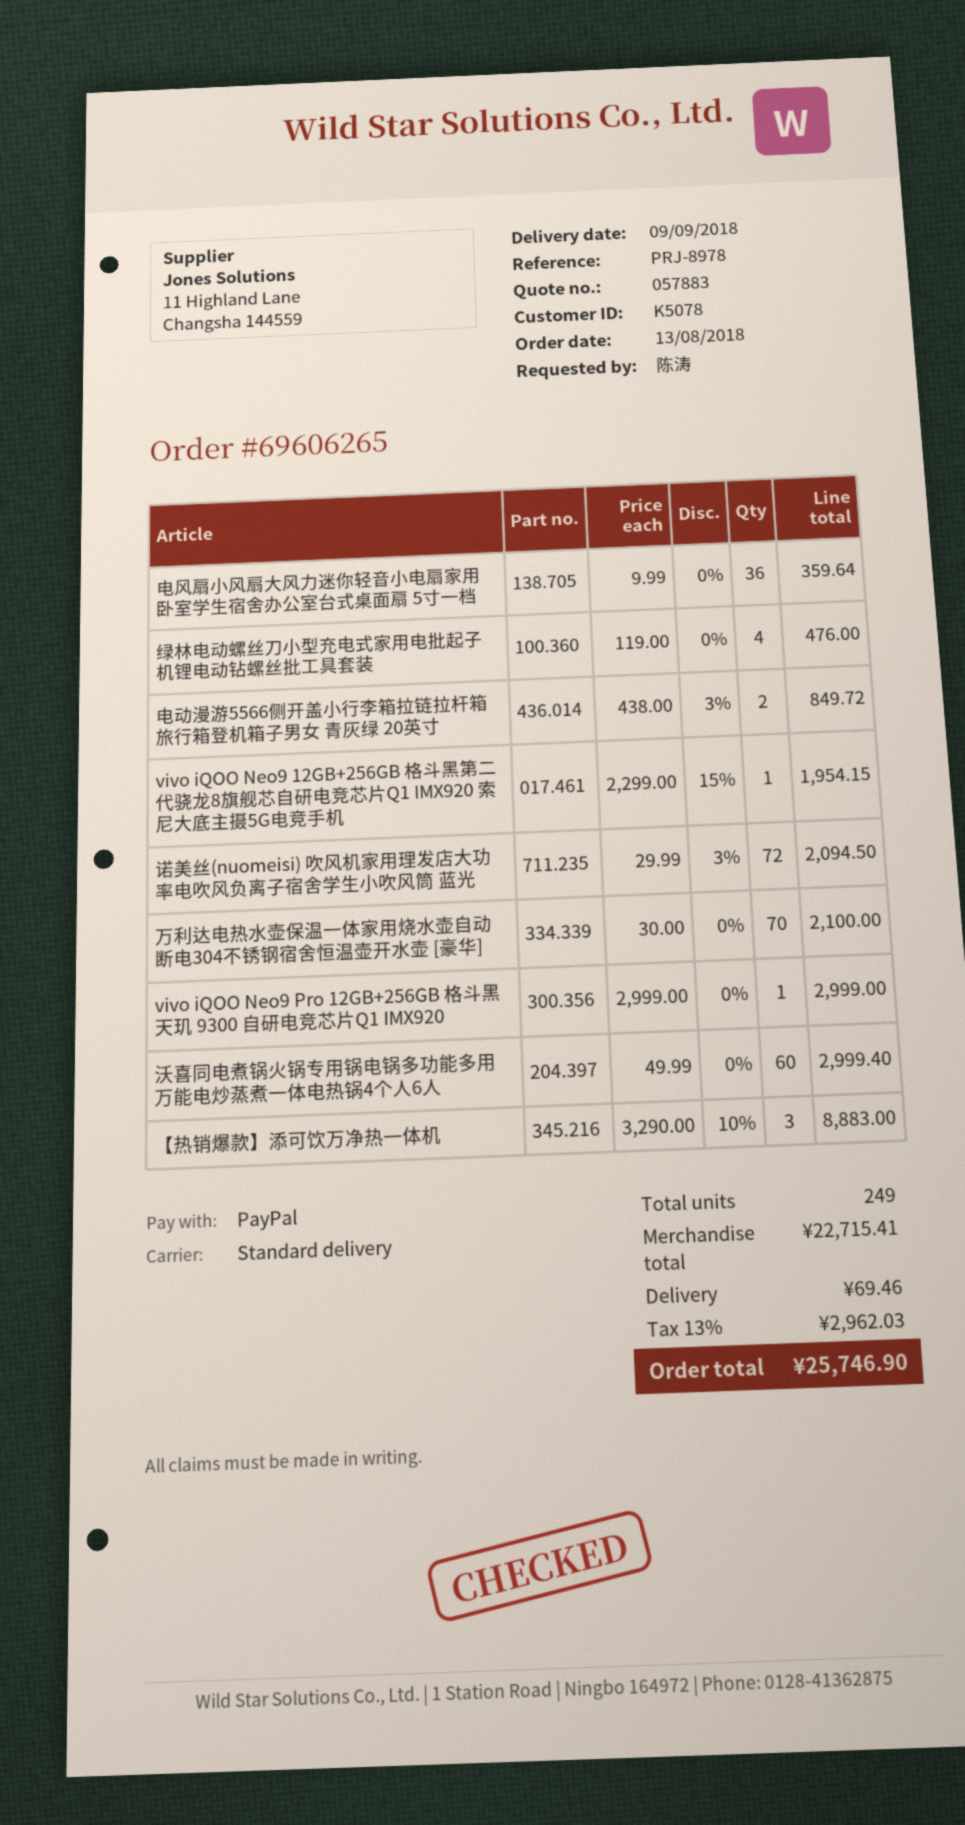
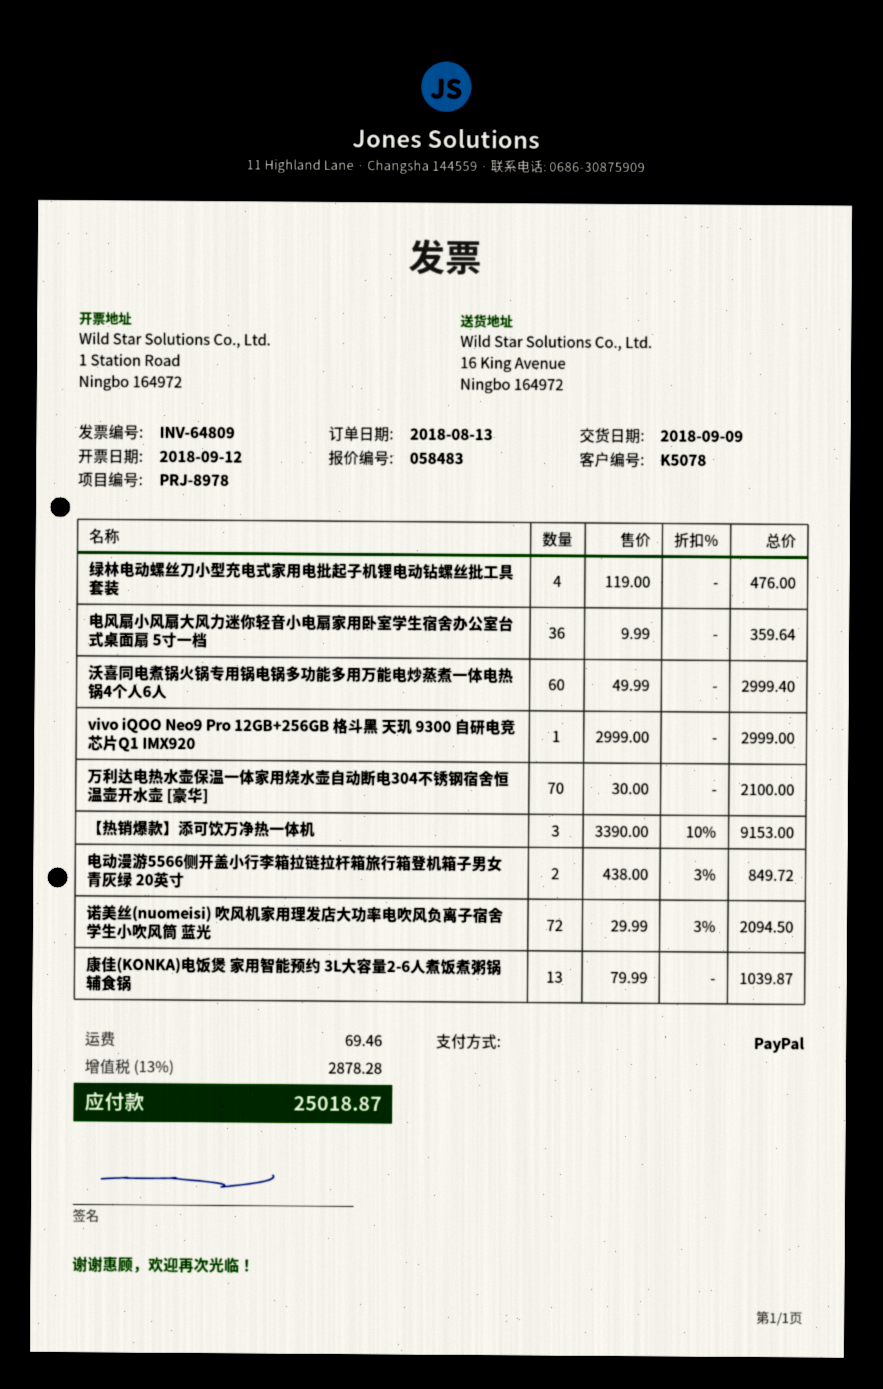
quote number: 057883 -> 058483
vivo iQOO Neo9 12GB+256GB 格斗黑第二代骁龙8旗舰芯自研电竞芯片Q1 IMX920 索尼大底主摄5G电竞手机: 1 x 2299.00 - 15% = 1954.15 -> none
【热销爆款】添可饮万净热一体机: 3 x 3290.00 - 10% = 8883.00 -> 3 x 3390.00 - 10% = 9153.00
康佳(KONKA)电饭煲 家用智能预约 3L大容量2-6人煮饭煮粥锅辅食锅: none -> 13 x 79.99 = 1039.87
tax: 13% = 2962.03 -> 13% = 2878.28
total: 25746.90 -> 25018.87

